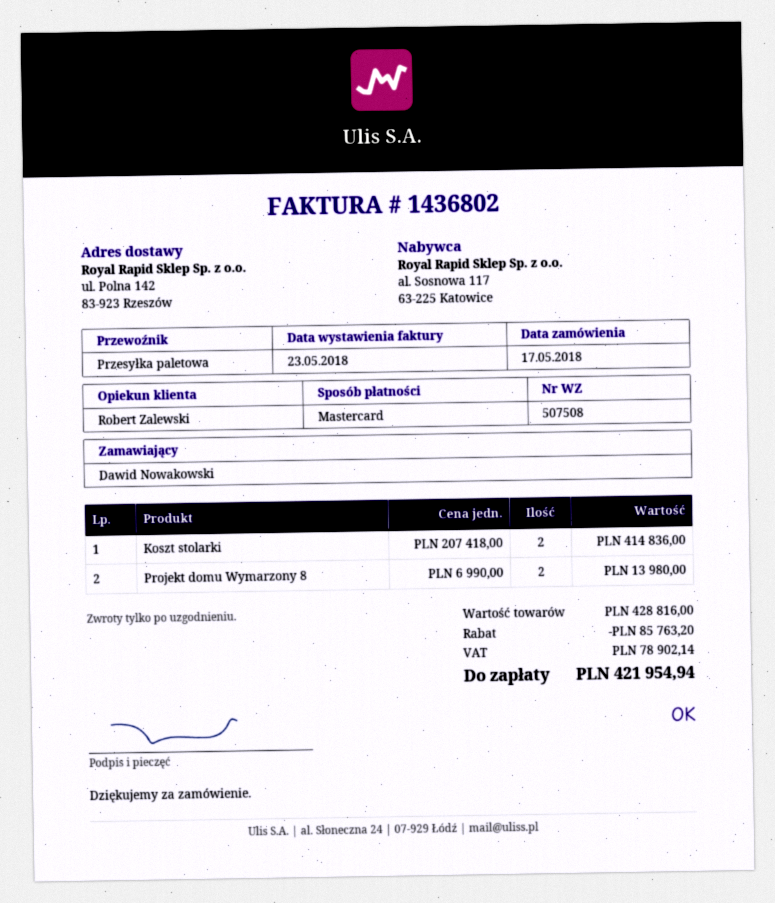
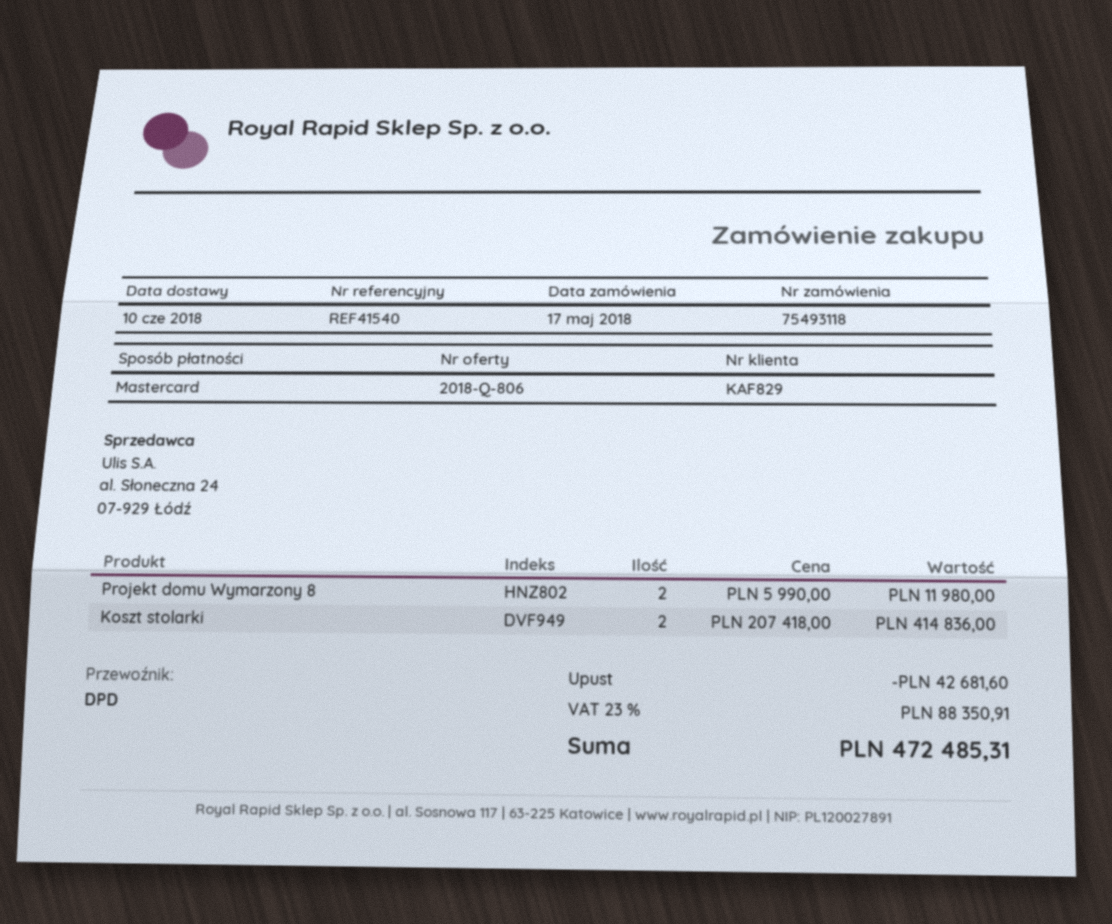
shipping method: pallet freight -> DPD
Projekt domu Wymarzony 8: 2 x 6990.00 = 13980.00 -> 2 x 5990.00 = 11980.00
discount: 85763.20 -> 42681.60
tax: 78902.14 -> 88350.91
total: 421954.94 -> 472485.31

